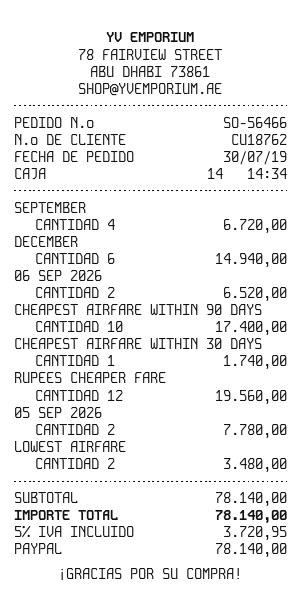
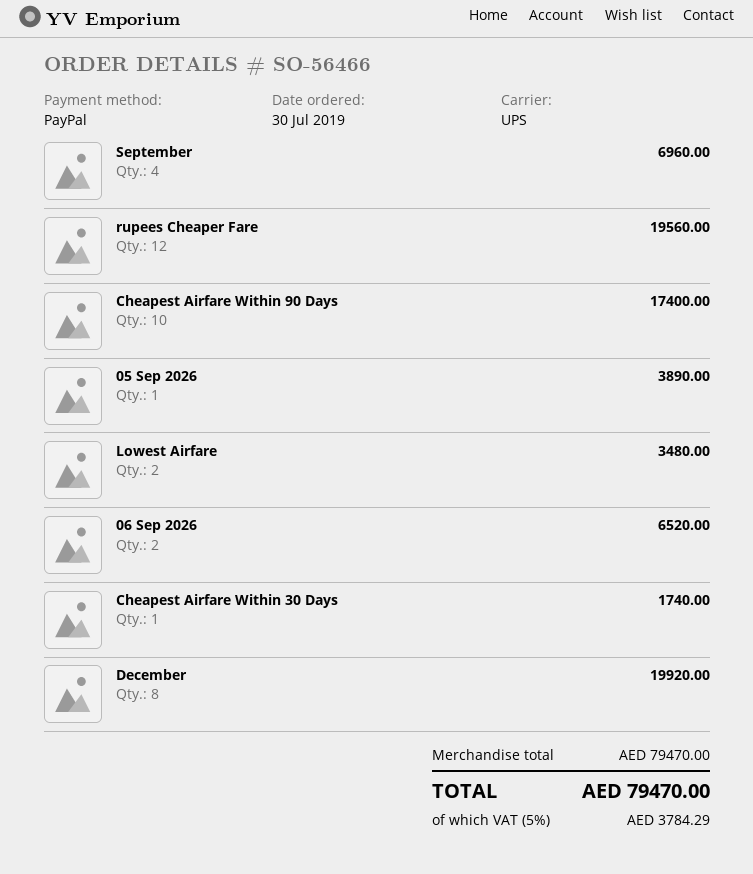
SEPTEMBER: 4 for 6720.00 -> 4 for 6960.00
DECEMBER: 6 for 14940.00 -> 8 for 19920.00
05 SEP 2026: 2 for 7780.00 -> 1 for 3890.00
subtotal: 78140.00 -> 79470.00
tax: 5% = 3720.95 -> 5% = 3784.29
total: 78140.00 -> 79470.00

